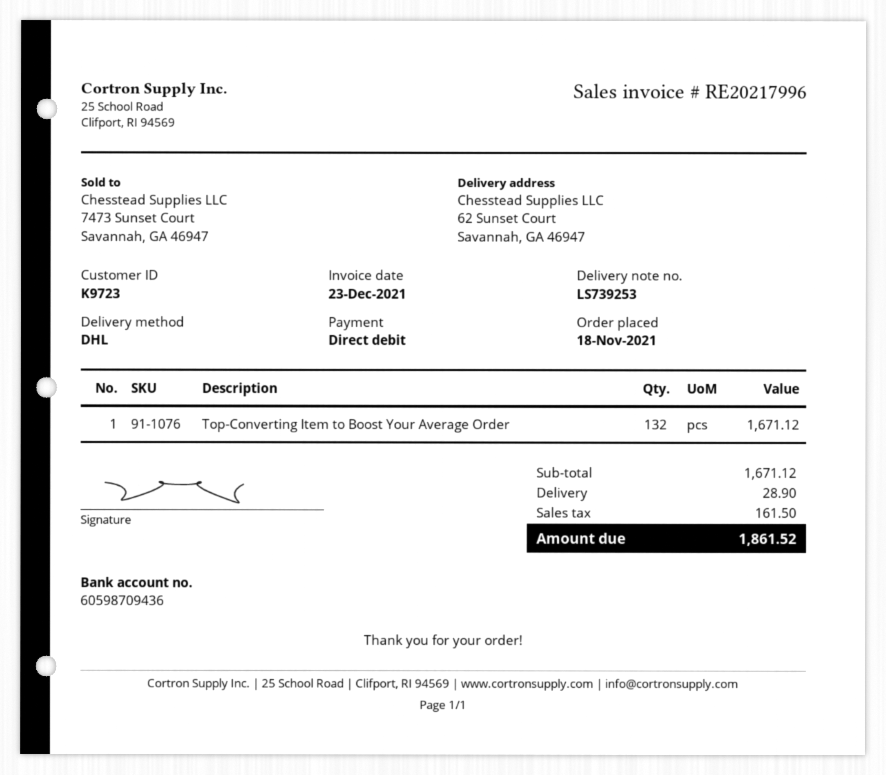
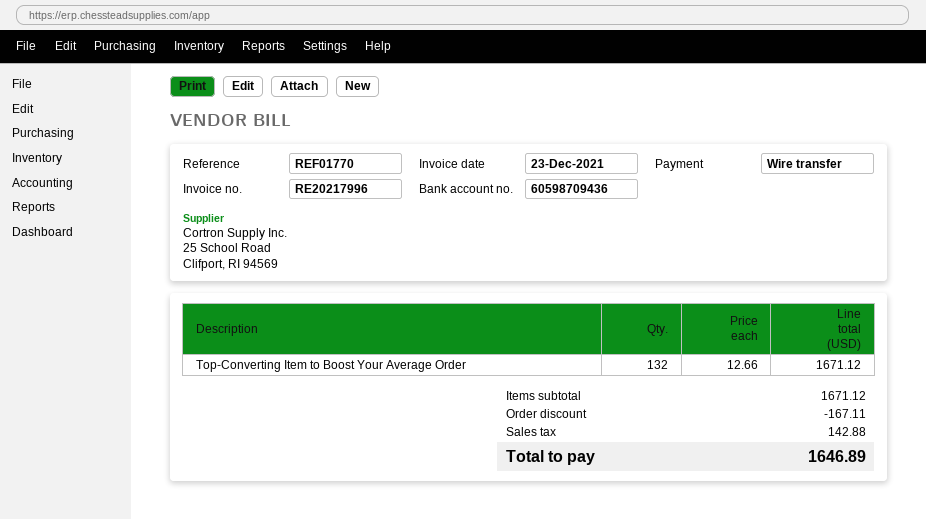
payment method: direct debit -> bank transfer
discount: none -> 167.11
shipping: 28.90 -> none
tax: 161.50 -> 142.88
total: 1861.52 -> 1646.89

